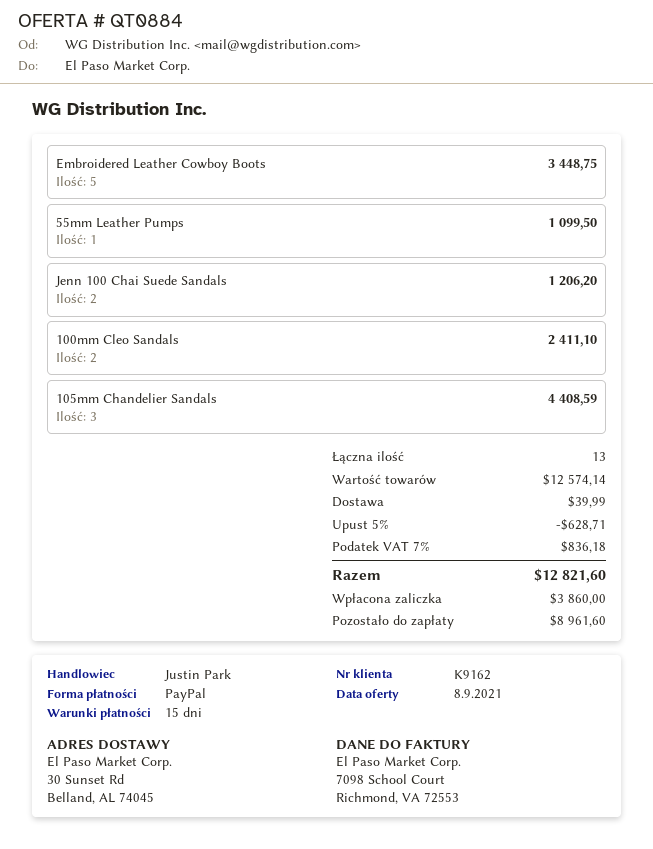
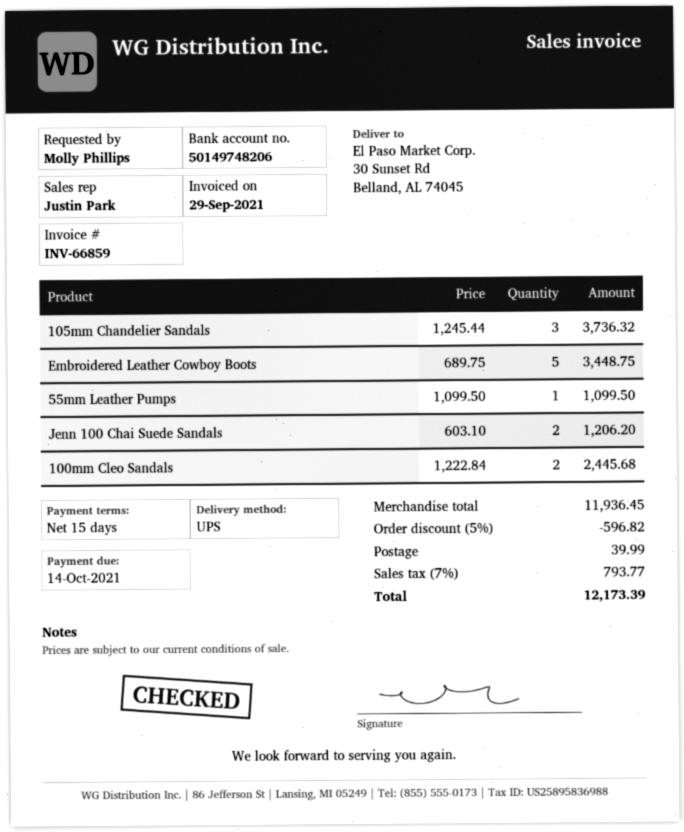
100mm Cleo Sandals: 2 for 2411.10 -> 2 for 2445.68
105mm Chandelier Sandals: 3 for 4408.59 -> 3 for 3736.32
subtotal: 12574.14 -> 11936.45
discount: 5% = 628.71 -> 5% = 596.82
tax: 7% = 836.18 -> 7% = 793.77
total: 12821.60 -> 12173.39

